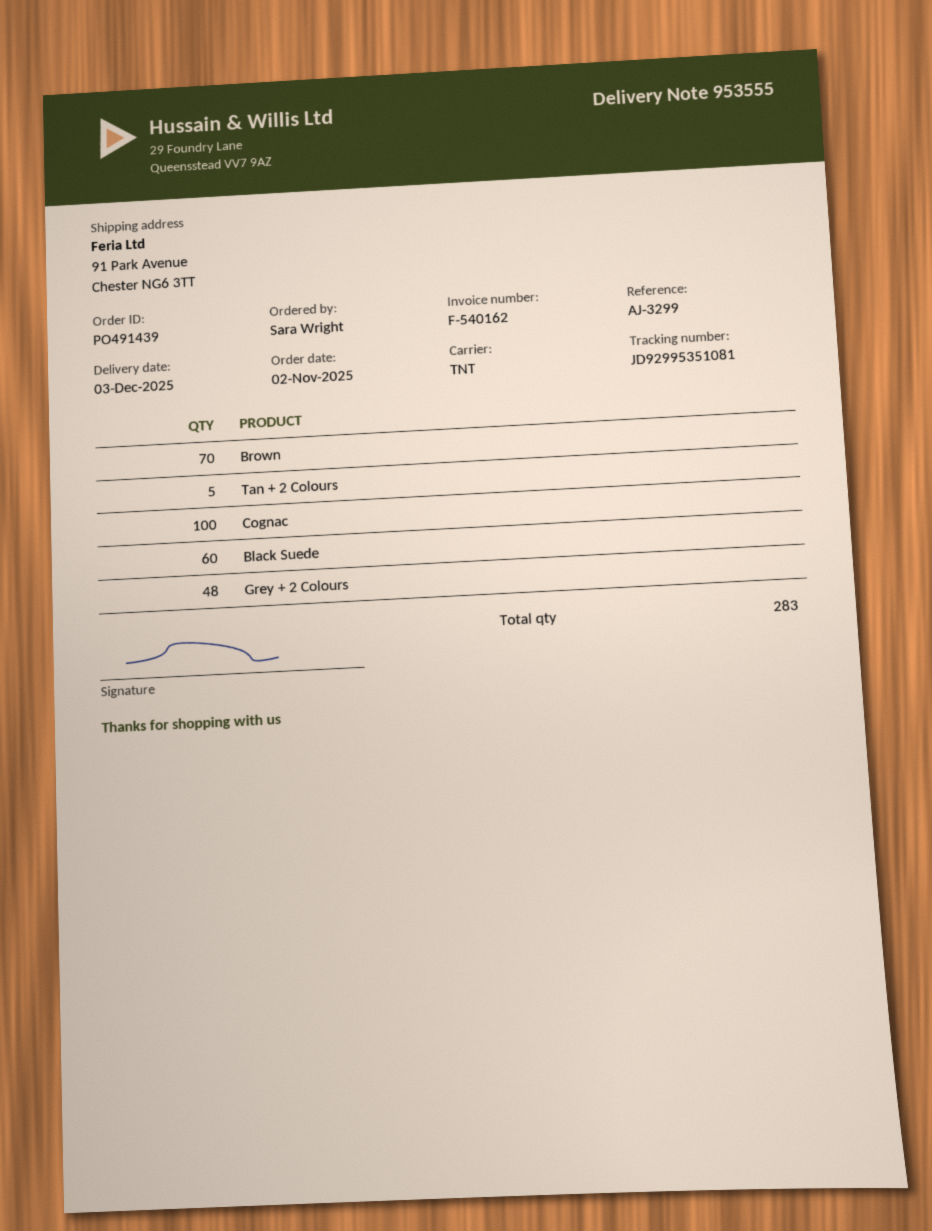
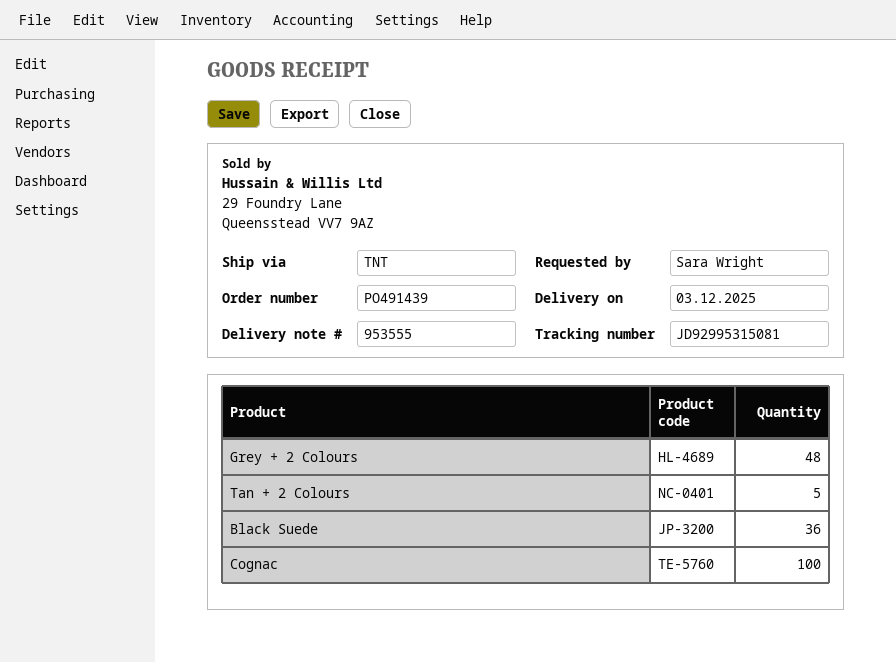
tracking number: JD92995351081 -> JD92995315081
Brown: 70 -> none
Black Suede: 60 -> 36

